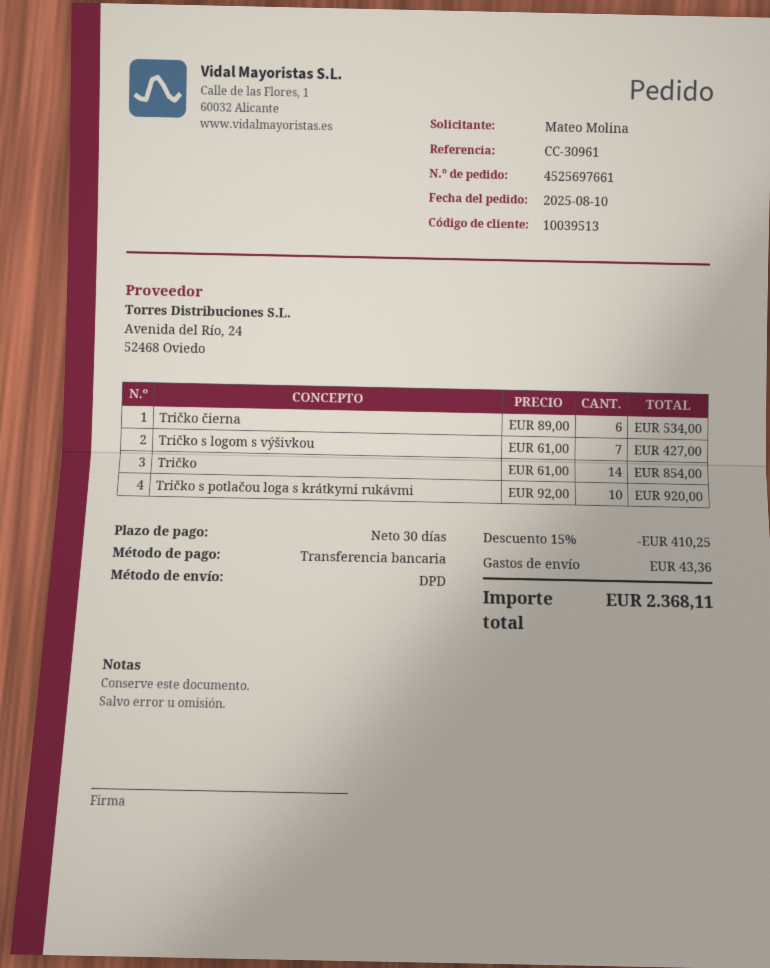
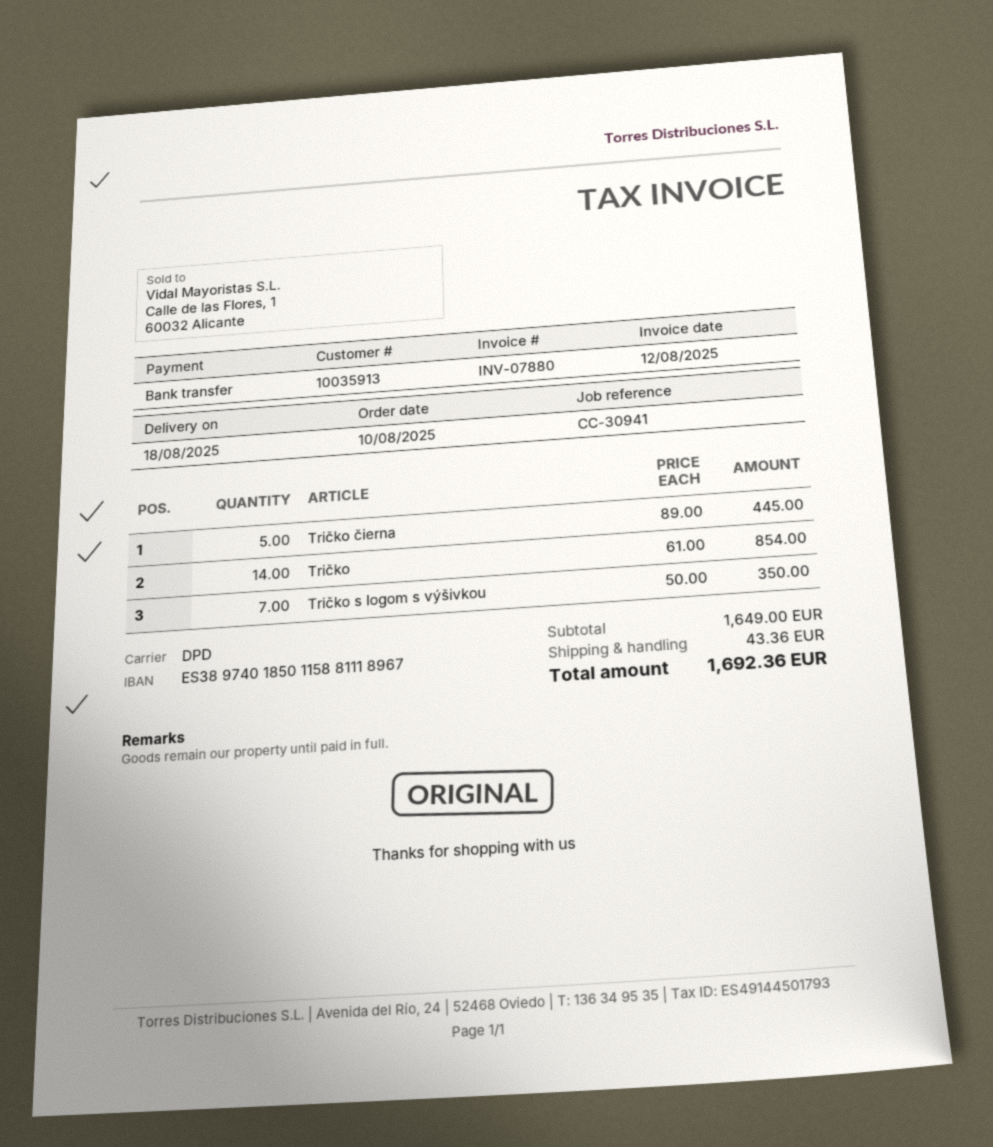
customer number: 10039513 -> 10035913
reference: CC-30961 -> CC-30941
Tričko čierna: 6 x 89.00 = 534.00 -> 5 x 89.00 = 445.00
Tričko s logom s výšivkou: 7 x 61.00 = 427.00 -> 7 x 50.00 = 350.00
Tričko s potlačou loga s krátkymi rukávmi: 10 x 92.00 = 920.00 -> none
discount: 15% = 410.25 -> none
total: 2368.11 -> 1692.36

